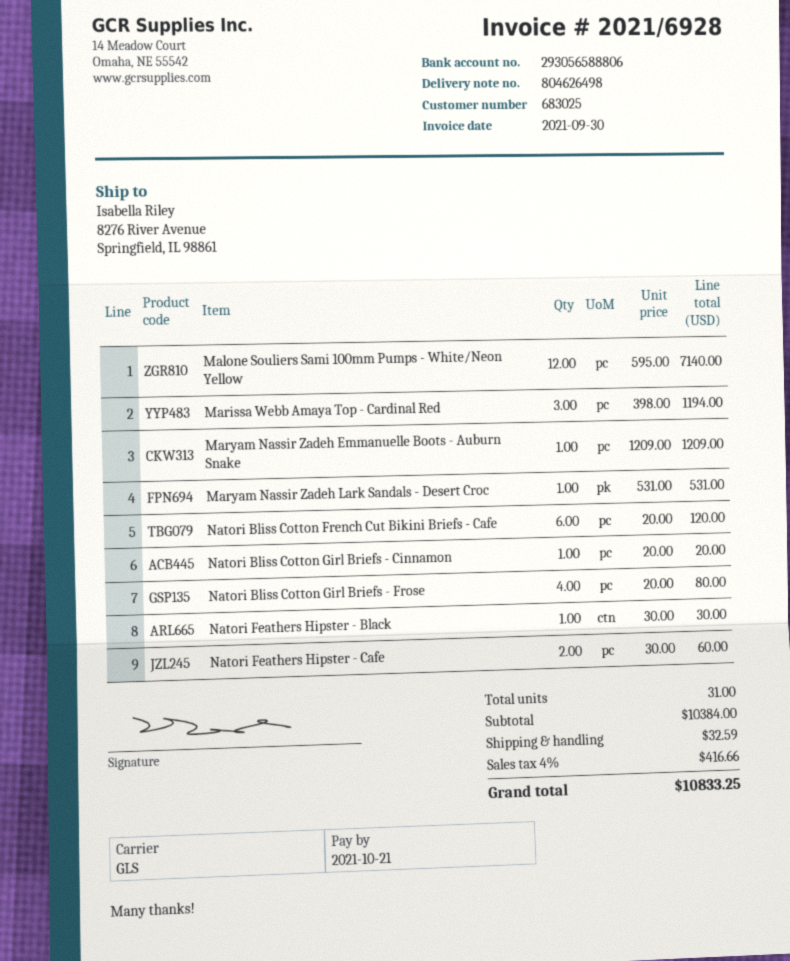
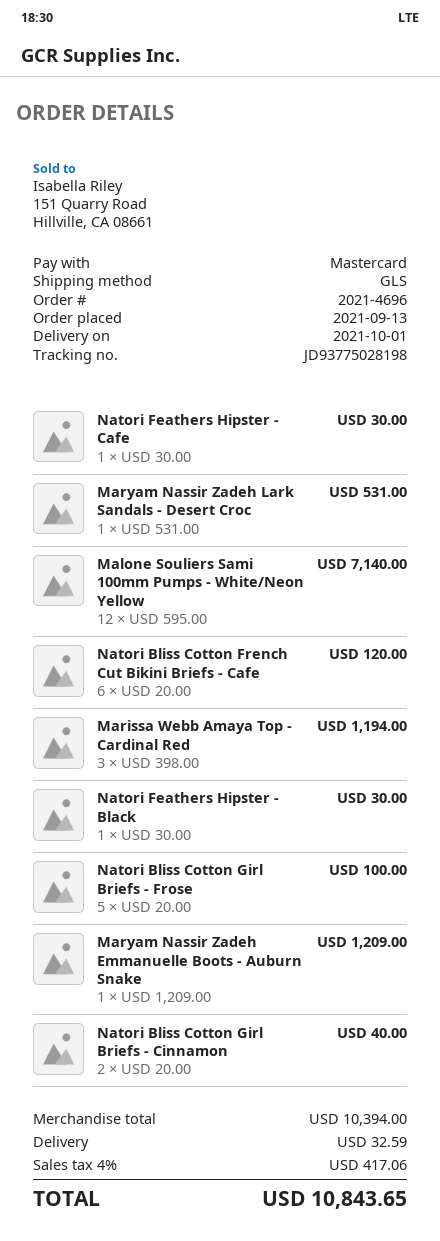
Natori Bliss Cotton Girl Briefs - Cinnamon: 1 x 20.00 = 20.00 -> 2 x 20.00 = 40.00
Natori Bliss Cotton Girl Briefs - Frose: 4 x 20.00 = 80.00 -> 5 x 20.00 = 100.00
Natori Feathers Hipster - Cafe: 2 x 30.00 = 60.00 -> 1 x 30.00 = 30.00
subtotal: 10384.00 -> 10394.00
tax: 4% = 416.66 -> 4% = 417.06
total: 10833.25 -> 10843.65

